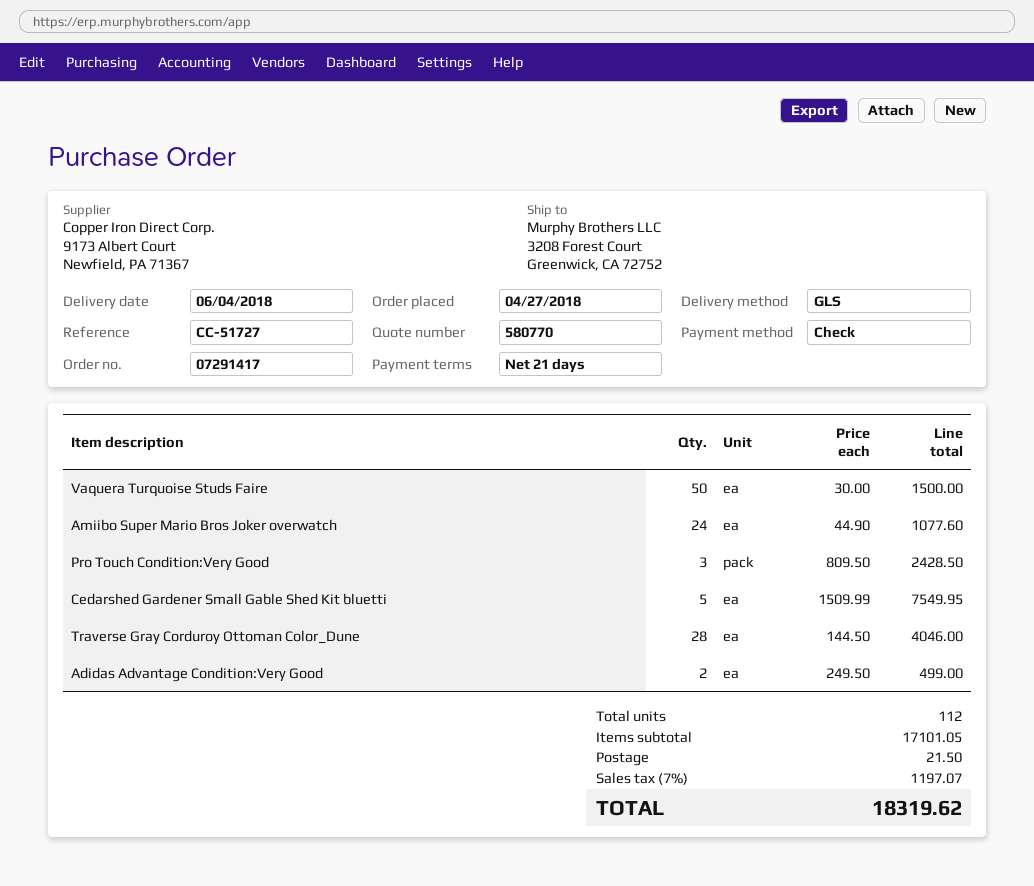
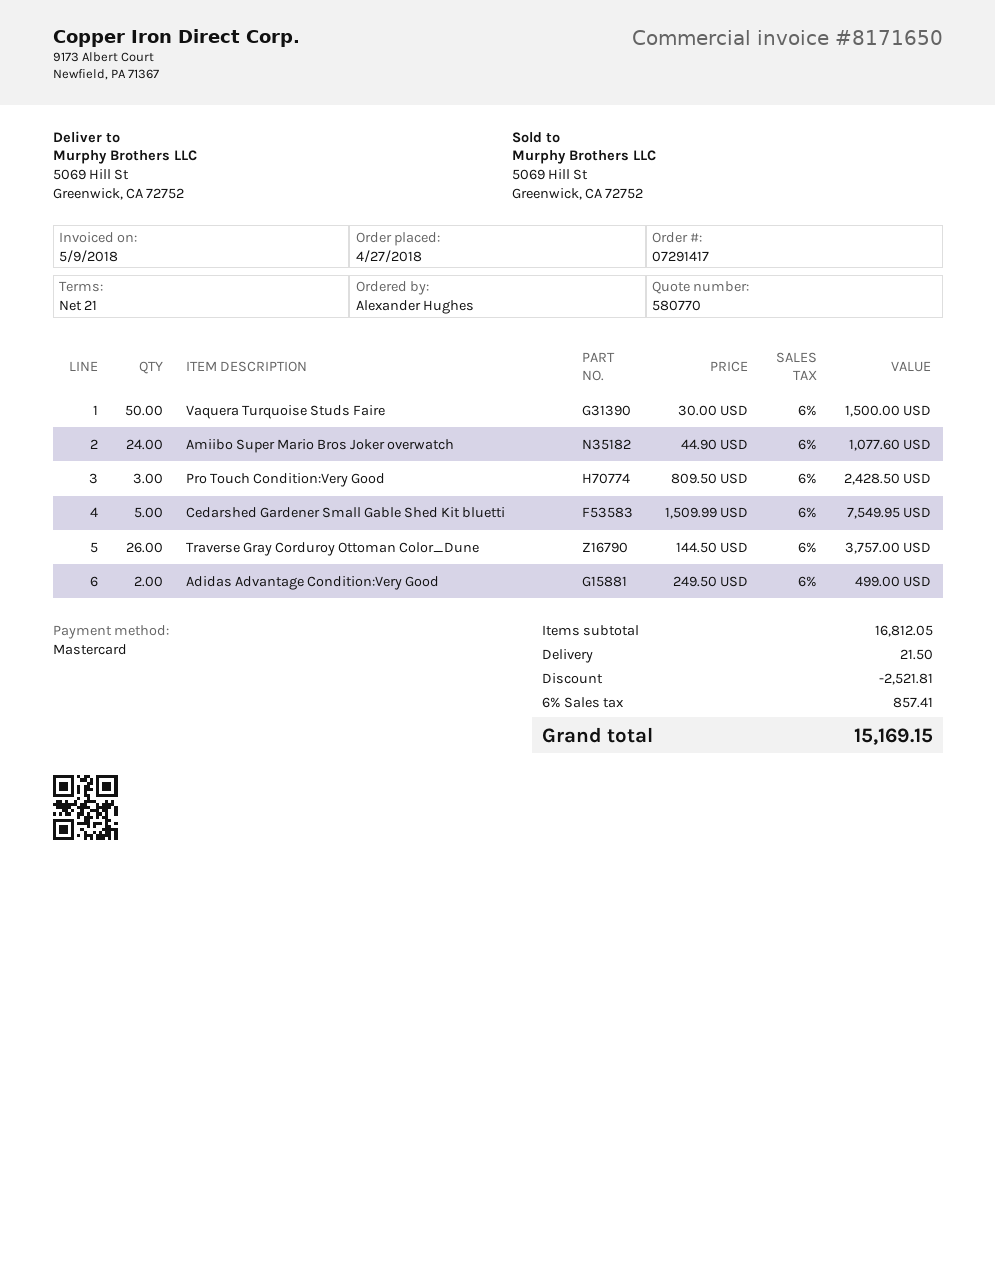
payment method: cheque -> Mastercard
ship to: 3208 Forest Court, Greenwick, CA 72752 -> 5069 Hill St, Greenwick, CA 72752
Traverse Gray Corduroy Ottoman Color_Dune: 28 x 144.50 = 4046.00 -> 26 x 144.50 = 3757.00
subtotal: 17101.05 -> 16812.05
discount: none -> 2521.81
tax: 7% = 1197.07 -> 6% = 857.41
total: 18319.62 -> 15169.15

